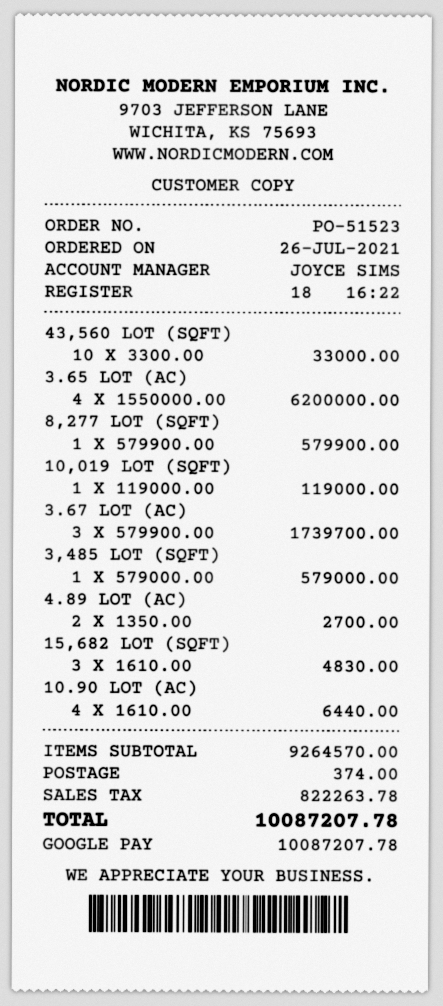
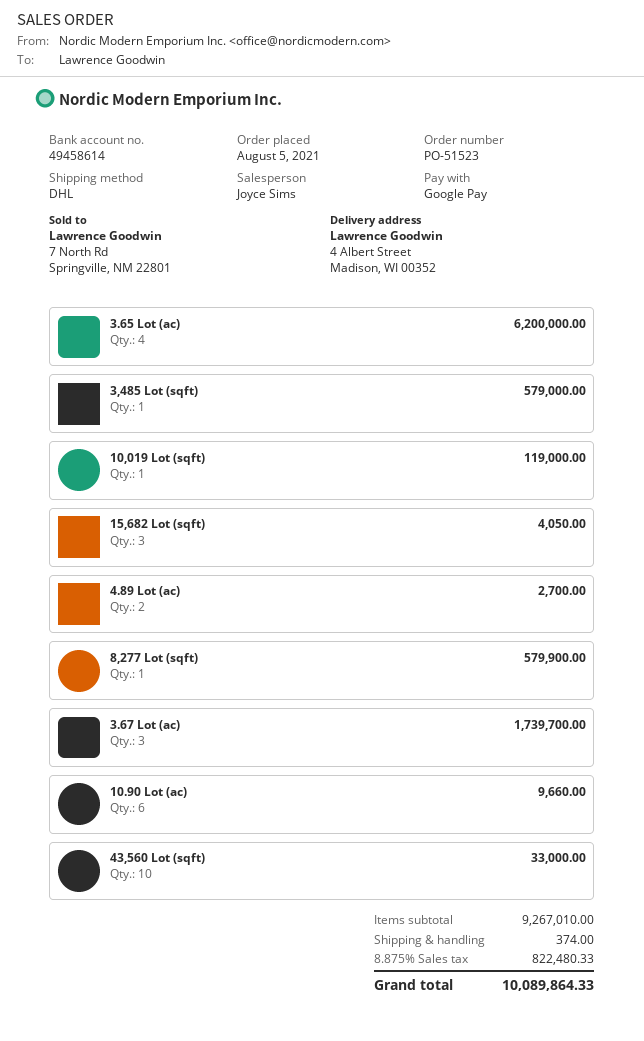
order date: 2021-07-26 -> 2021-08-05
15,682 LOT (SQFT): 3 for 4830.00 -> 3 for 4050.00
10.90 LOT (AC): 4 for 6440.00 -> 6 for 9660.00
subtotal: 9264570.00 -> 9267010.00
tax: 822263.78 -> 822480.33
total: 10087207.78 -> 10089864.33

